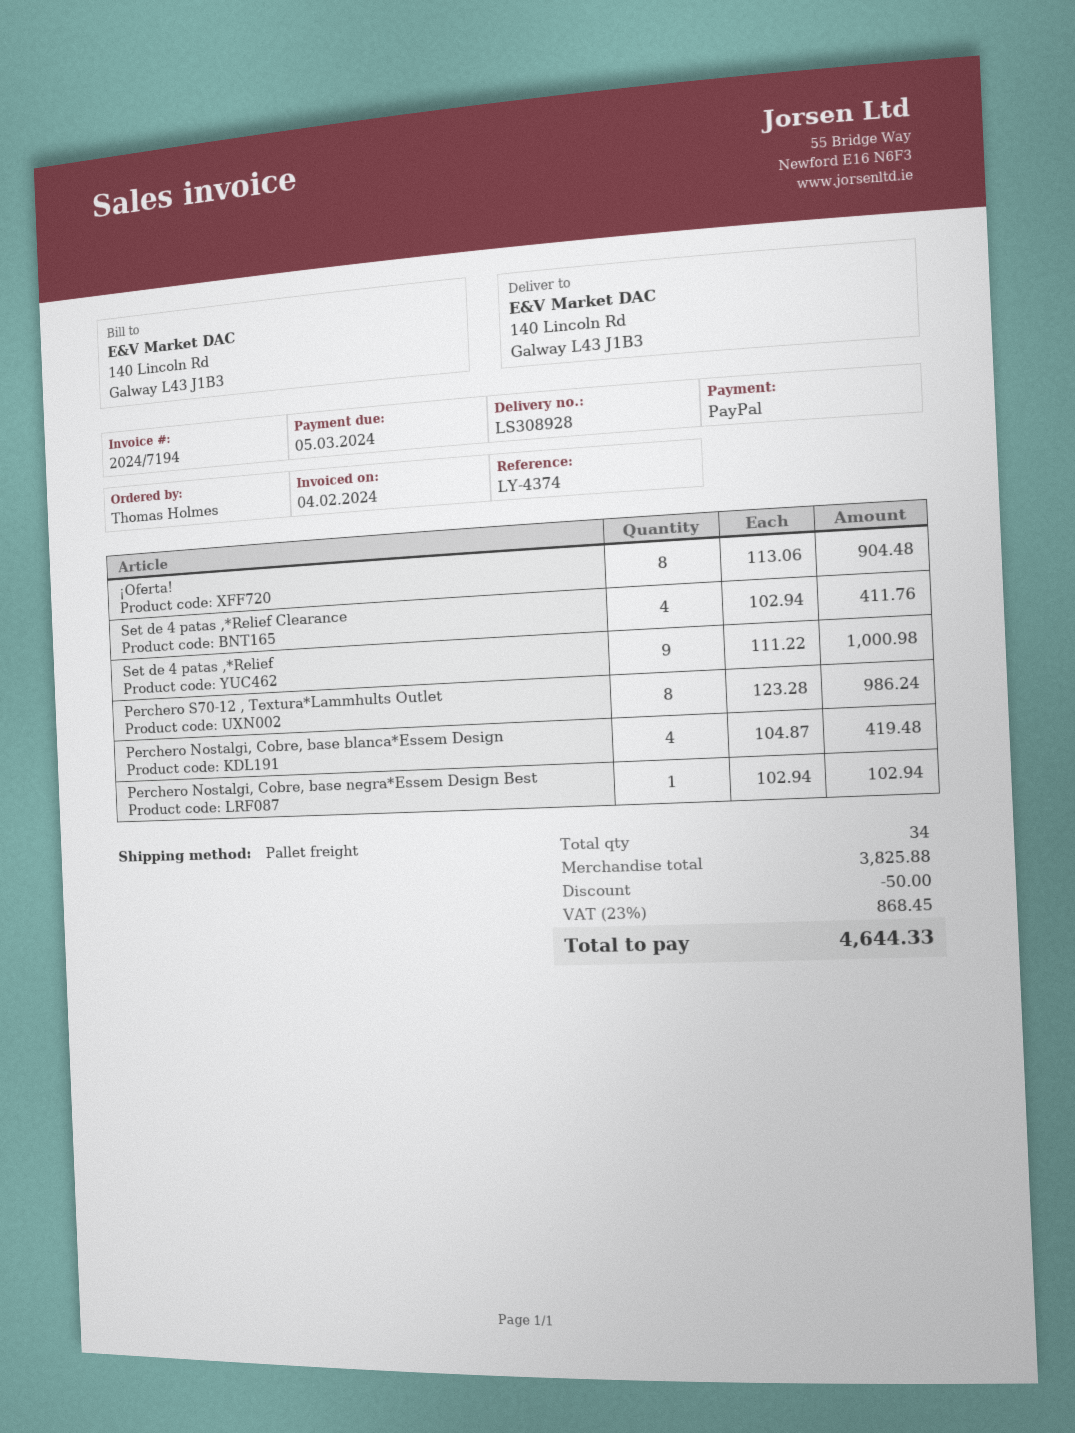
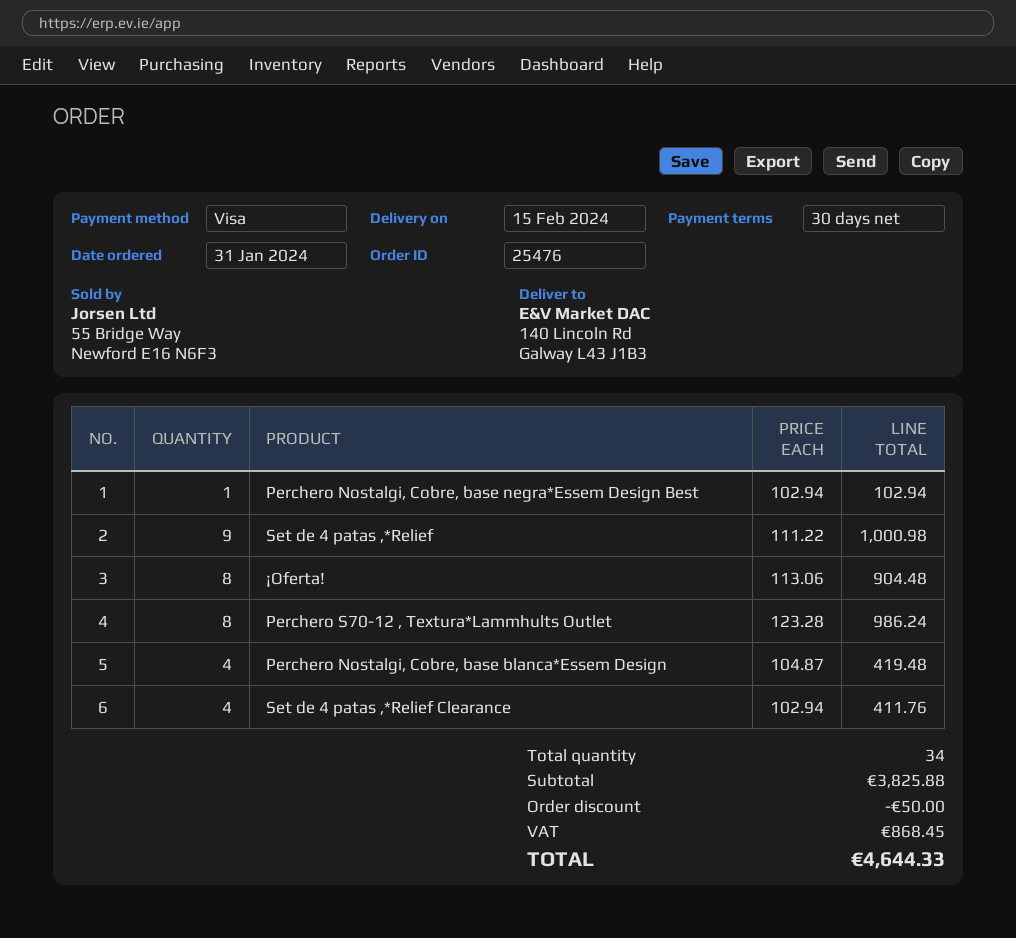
payment method: PayPal -> Visa

